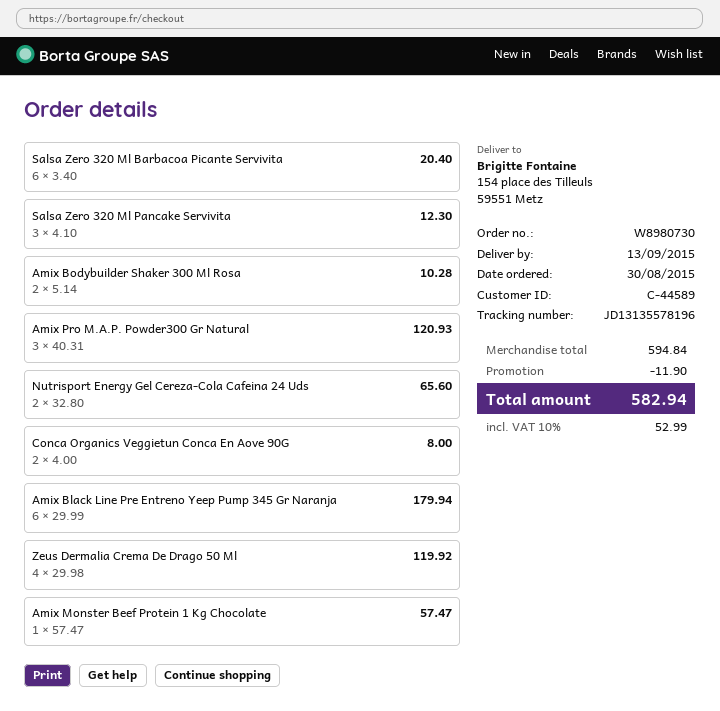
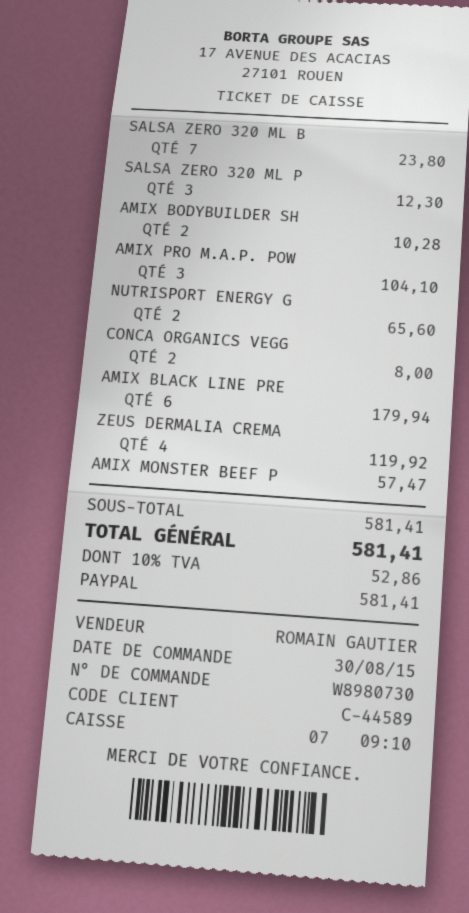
Salsa Zero 320 Ml Barbacoa Picante Servivita: 6 for 20.40 -> 7 for 23.80
Amix Pro M.A.P. Powder300 Gr Natural: 3 for 120.93 -> 3 for 104.10
subtotal: 594.84 -> 581.41
discount: 11.90 -> none
tax: 10% = 52.99 -> 10% = 52.86
total: 582.94 -> 581.41

